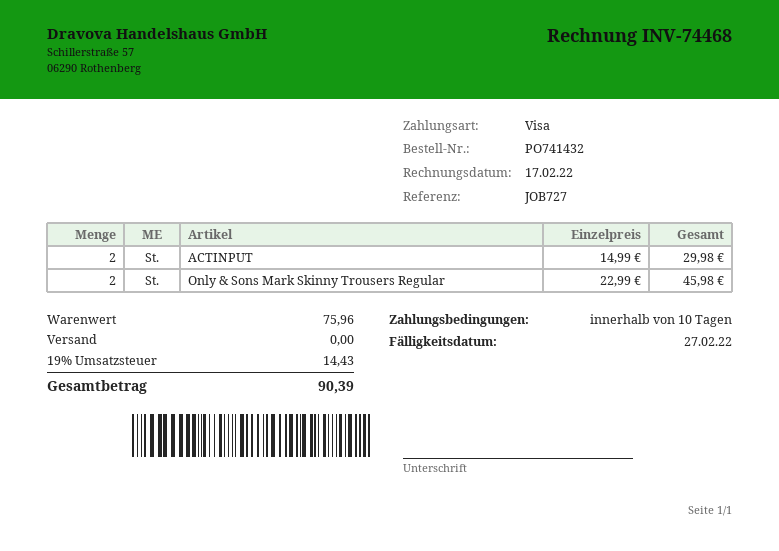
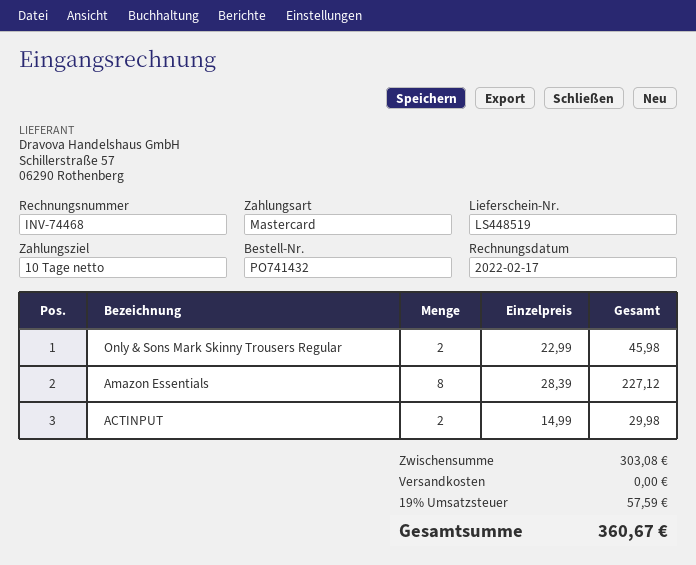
payment method: Visa -> Mastercard
Amazon Essentials: none -> 8 x 28.39 = 227.12
subtotal: 75.96 -> 303.08
tax: 19% = 14.43 -> 19% = 57.59
total: 90.39 -> 360.67

